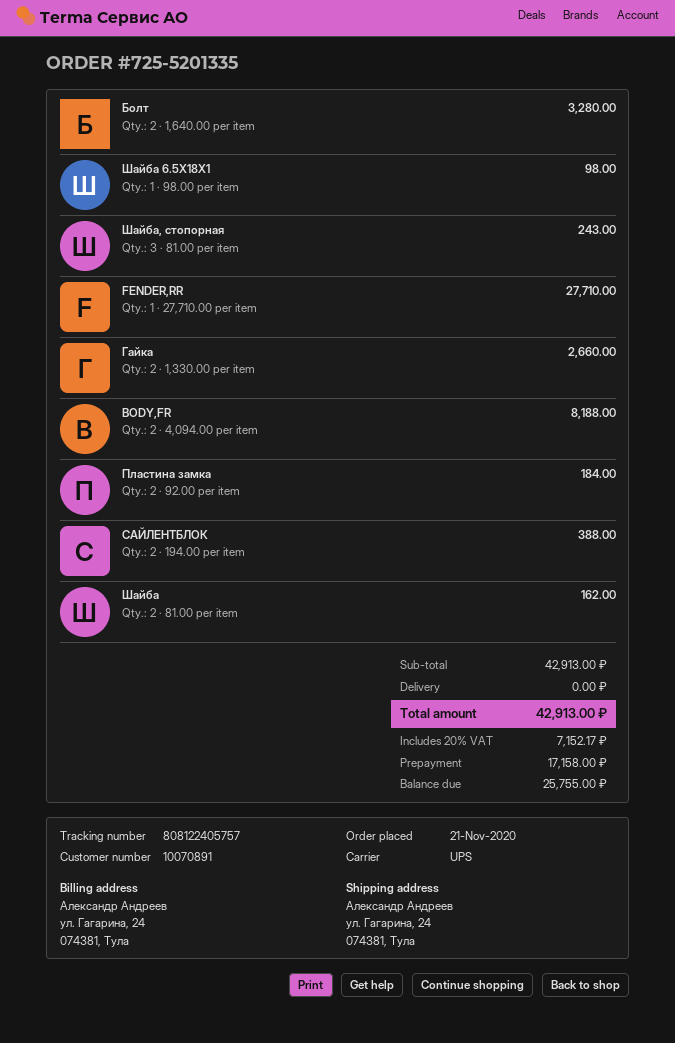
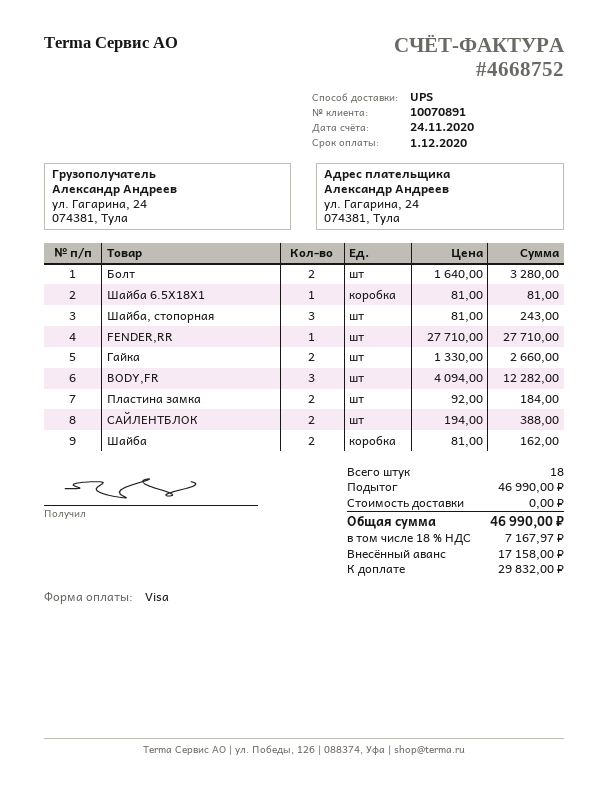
Шайба 6.5X18X1: 1 x 98.00 = 98.00 -> 1 x 81.00 = 81.00
BODY,FR: 2 x 4094.00 = 8188.00 -> 3 x 4094.00 = 12282.00
subtotal: 42913.00 -> 46990.00
tax: 20% = 7152.17 -> 18% = 7167.97
total: 42913.00 -> 46990.00
balance: 25755.00 -> 29832.00

